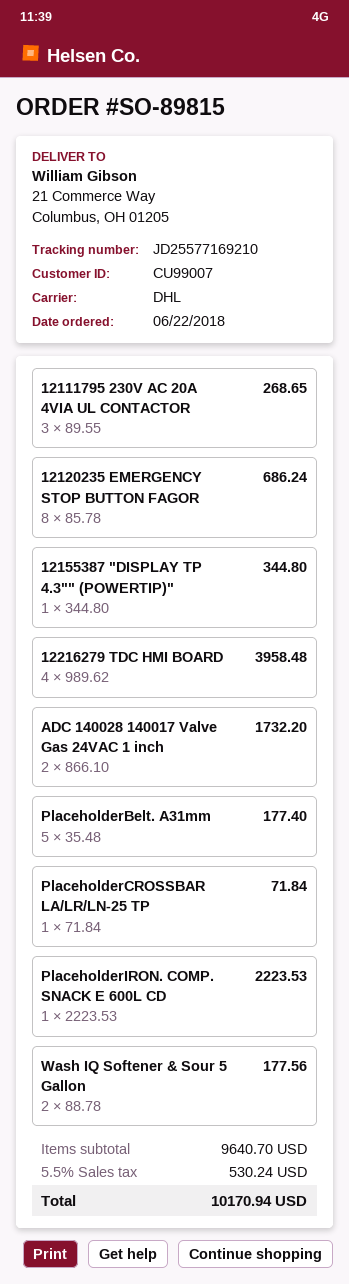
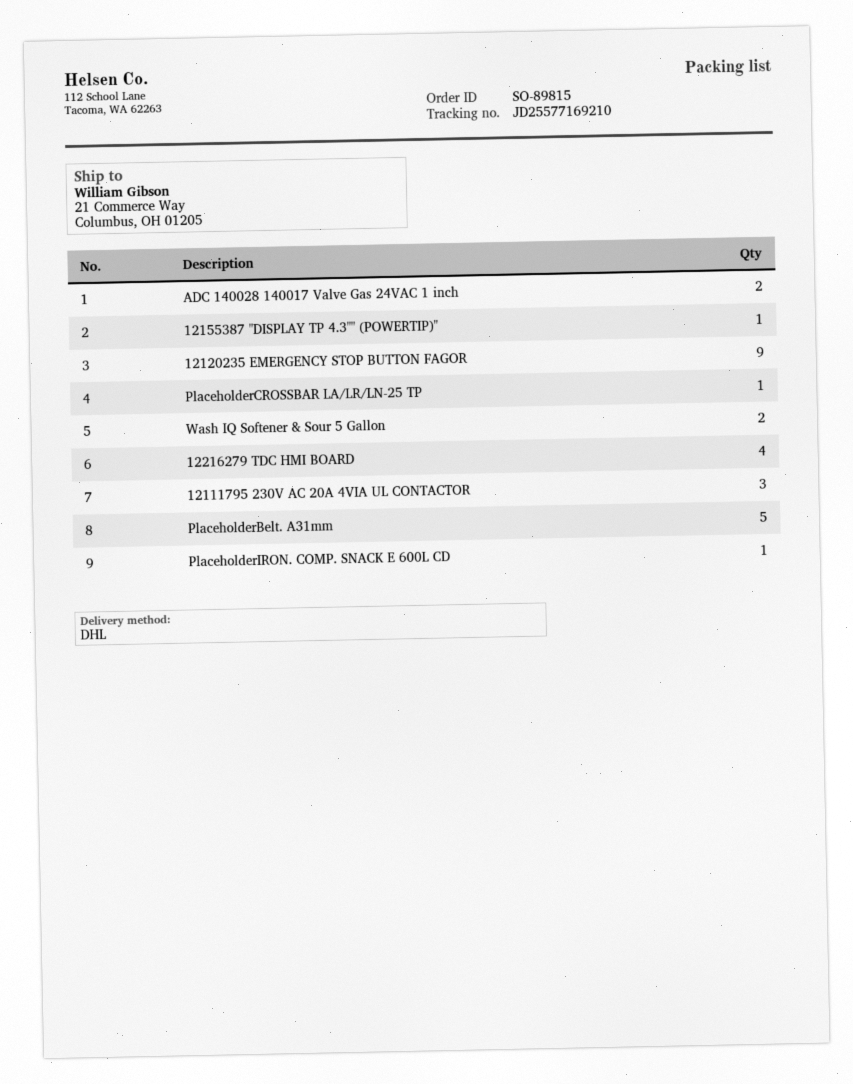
12120235 EMERGENCY STOP BUTTON FAGOR: 8 -> 9

